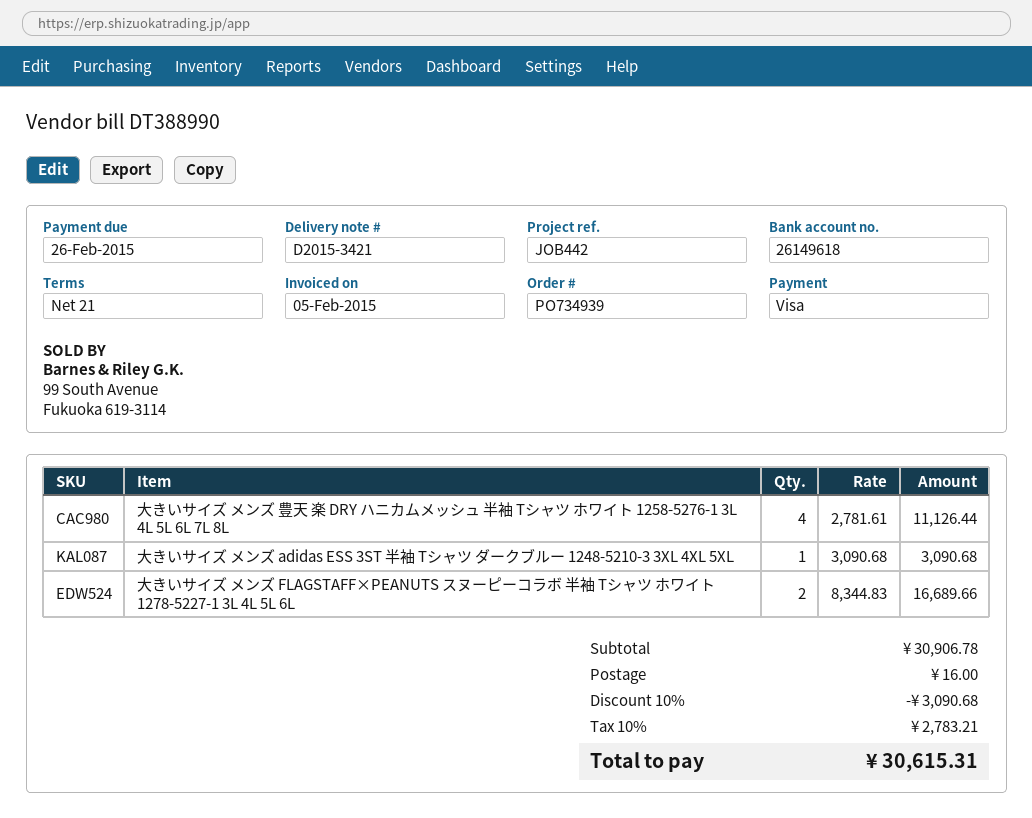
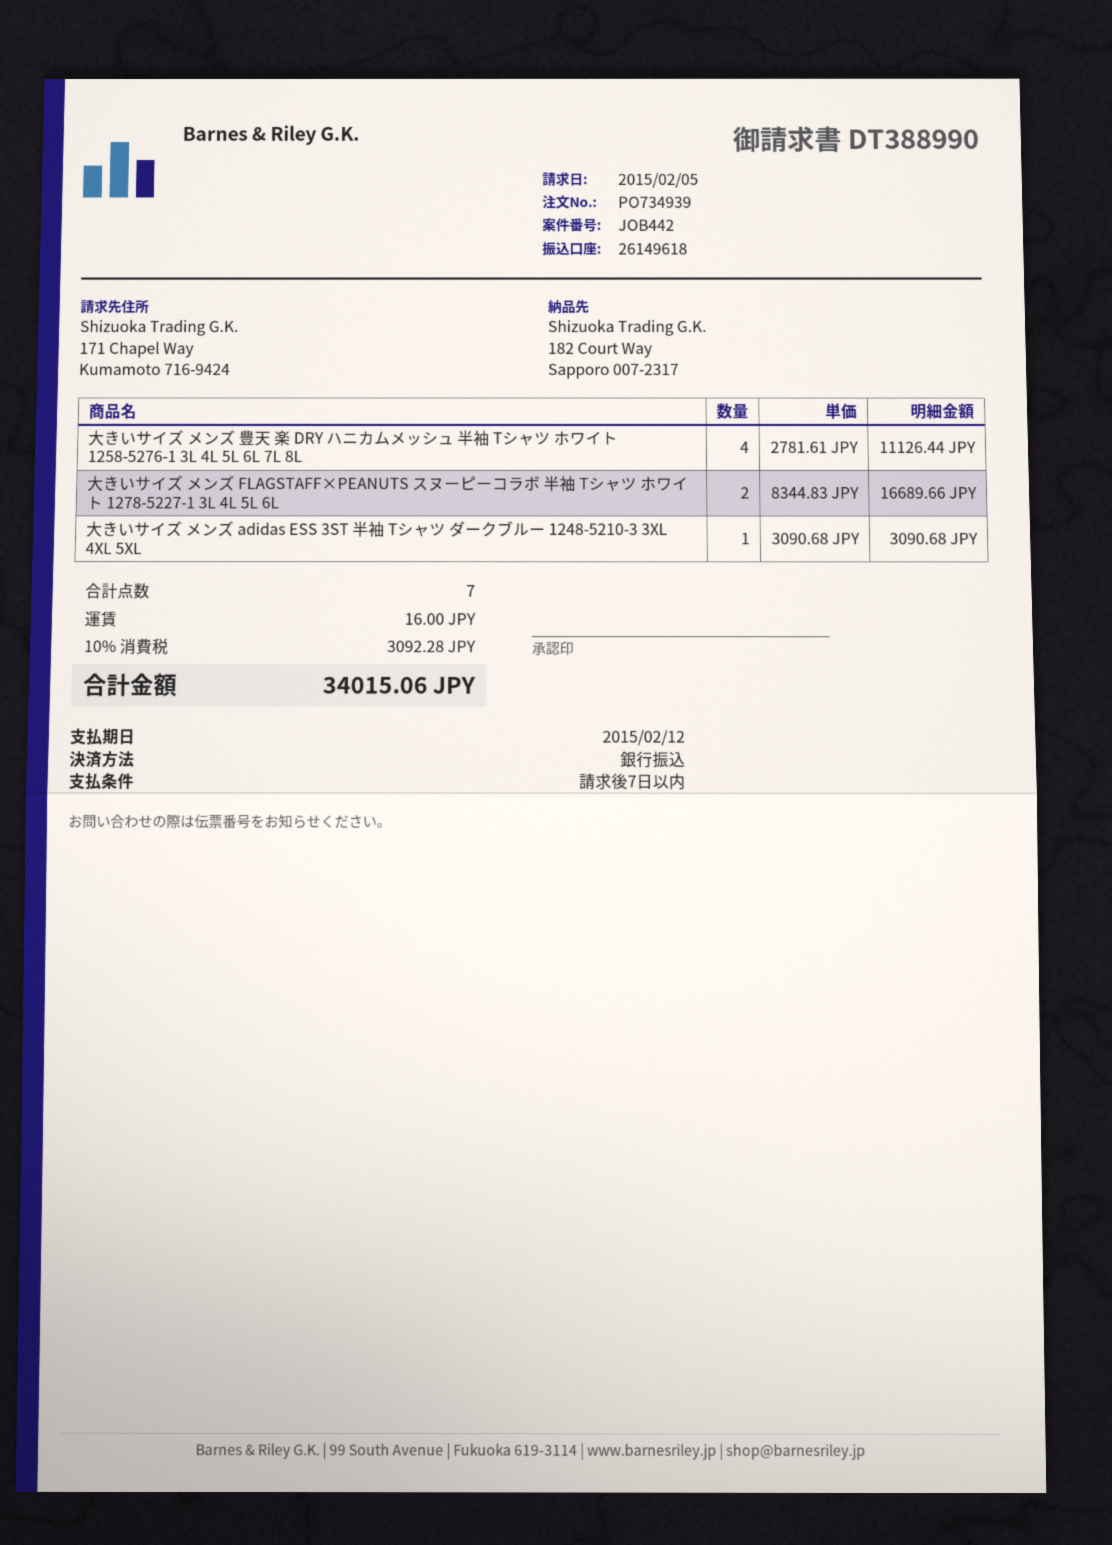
payment terms: 21 days -> 7 days
due date: 2015-02-26 -> 2015-02-12
payment method: Visa -> bank transfer
discount: 10% = 3090.68 -> none
tax: 10% = 2783.21 -> 10% = 3092.28
total: 30615.31 -> 34015.06

